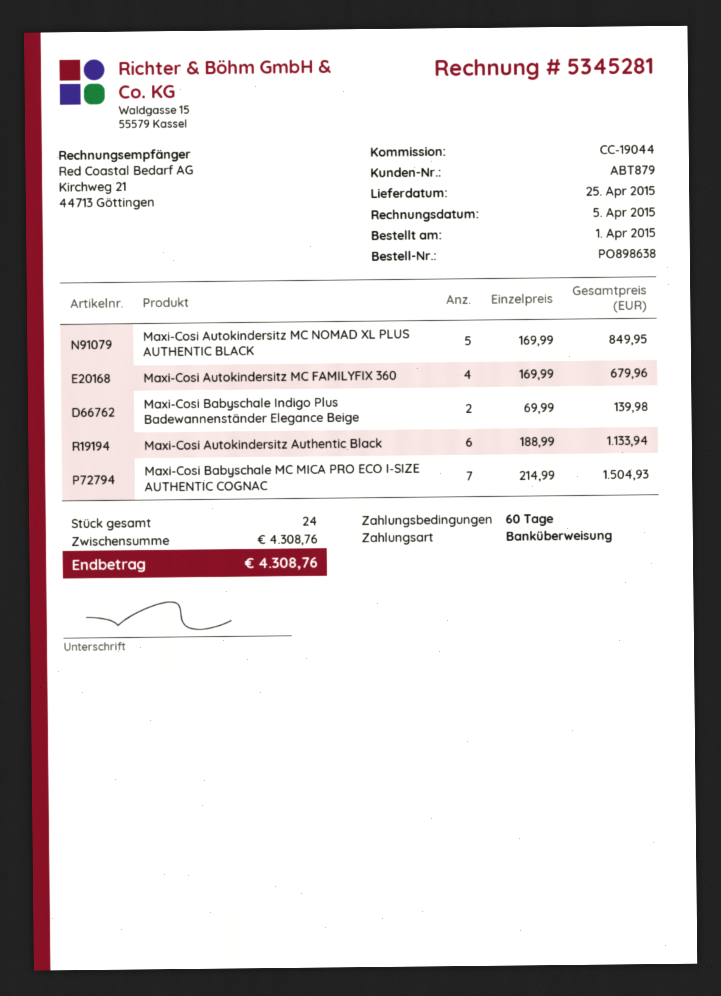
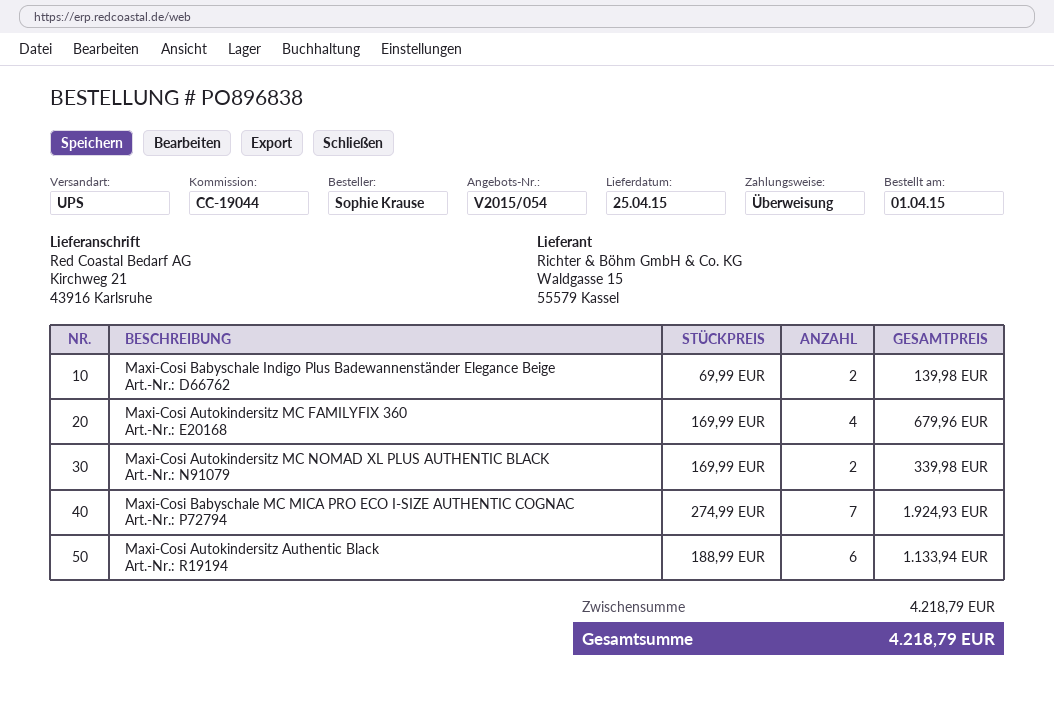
order number: PO898638 -> PO896838
Maxi-Cosi Autokindersitz MC NOMAD XL PLUS AUTHENTIC BLACK: 5 x 169.99 = 849.95 -> 2 x 169.99 = 339.98
Maxi-Cosi Babyschale MC MICA PRO ECO I-SIZE AUTHENTIC COGNAC: 7 x 214.99 = 1504.93 -> 7 x 274.99 = 1924.93
subtotal: 4308.76 -> 4218.79
total: 4308.76 -> 4218.79

